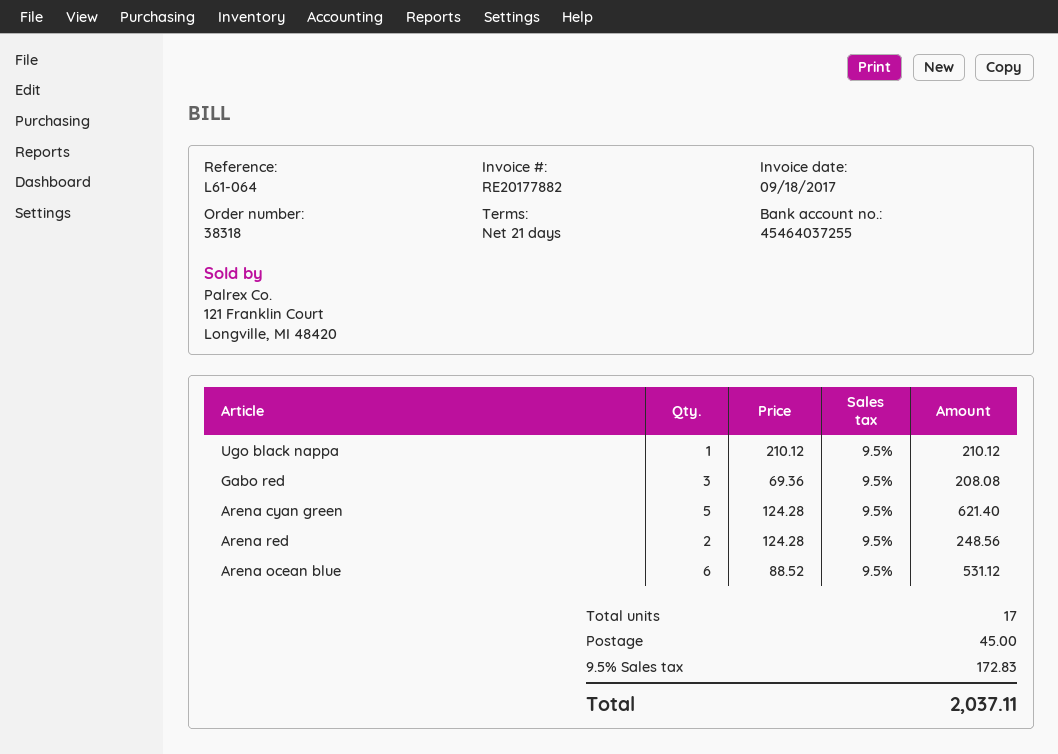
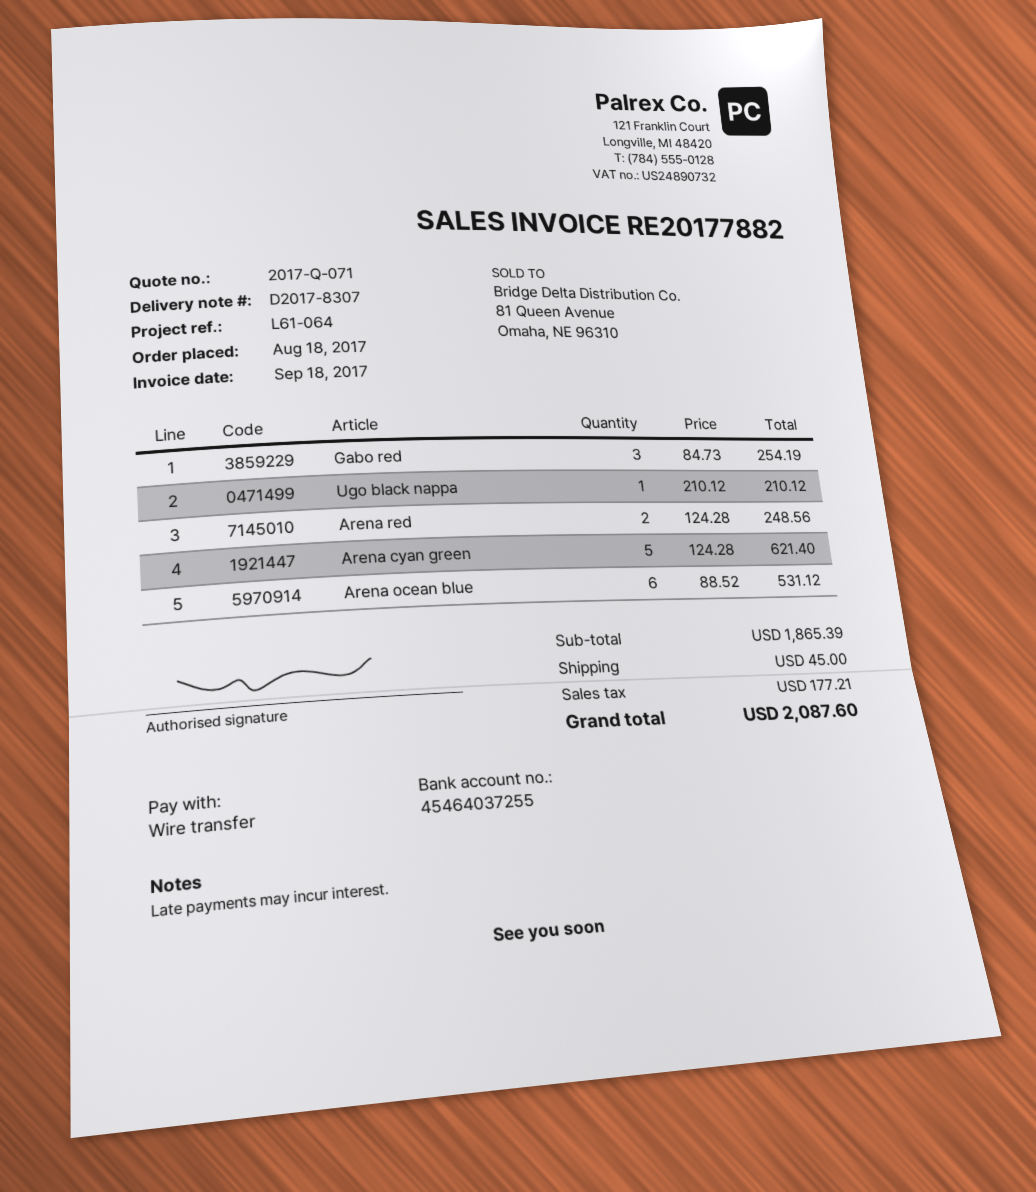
Gabo red: 3 x 69.36 = 208.08 -> 3 x 84.73 = 254.19
tax: 172.83 -> 177.21
total: 2037.11 -> 2087.60

